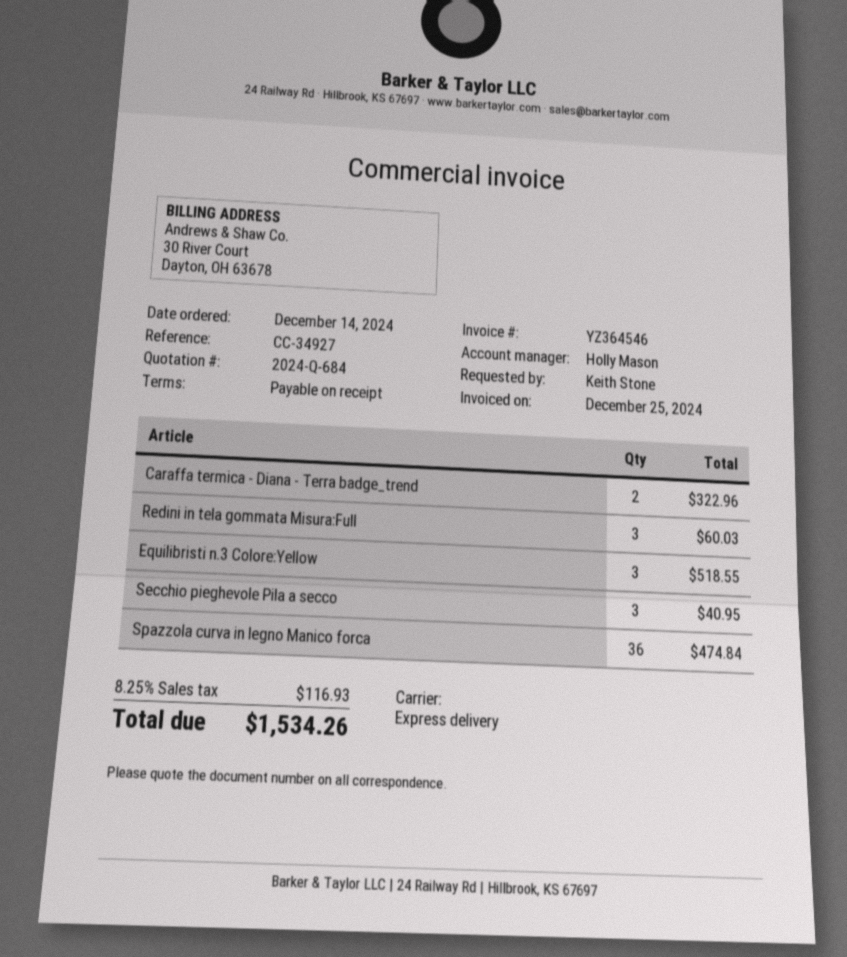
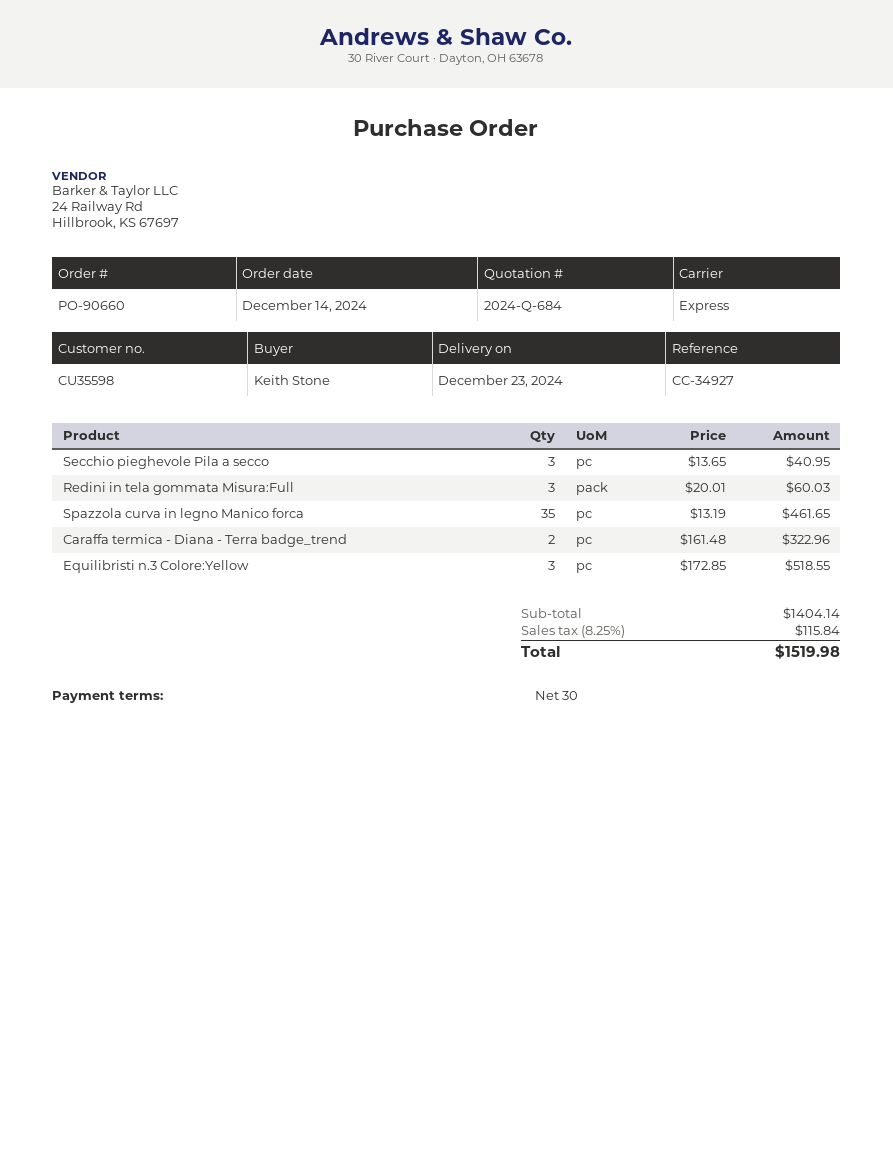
payment terms: on receipt -> 30 days
Spazzola curva in legno Manico forca: 36 for 474.84 -> 35 for 461.65
tax: 8.25% = 116.93 -> 8.25% = 115.84
total: 1534.26 -> 1519.98

